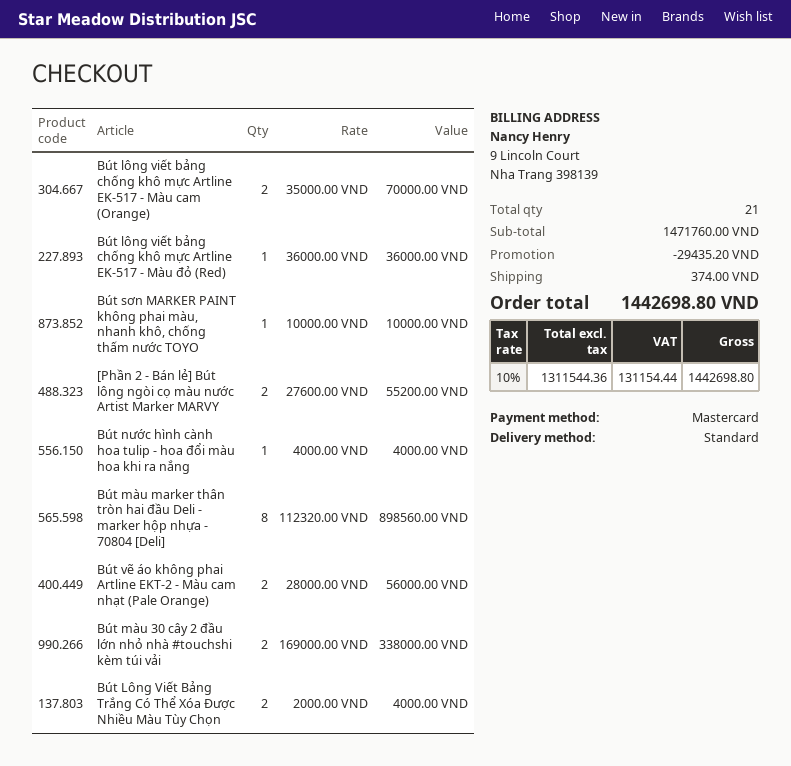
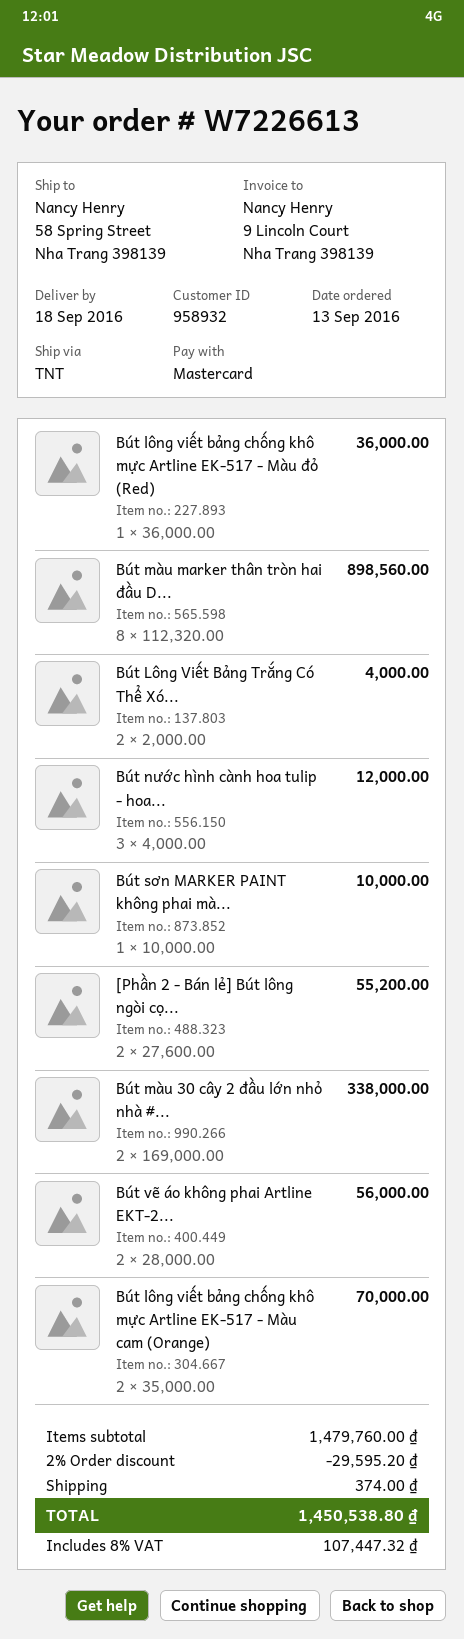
shipping method: standard -> TNT
Bút nước hình cành hoa tulip - hoa đổi màu hoa khi ra nắng: 1 x 4000.00 = 4000.00 -> 3 x 4000.00 = 12000.00
subtotal: 1471760.00 -> 1479760.00
discount: 29435.20 -> 29595.20
tax: 10% = 131154.44 -> 8% = 107447.32
total: 1442698.80 -> 1450538.80

